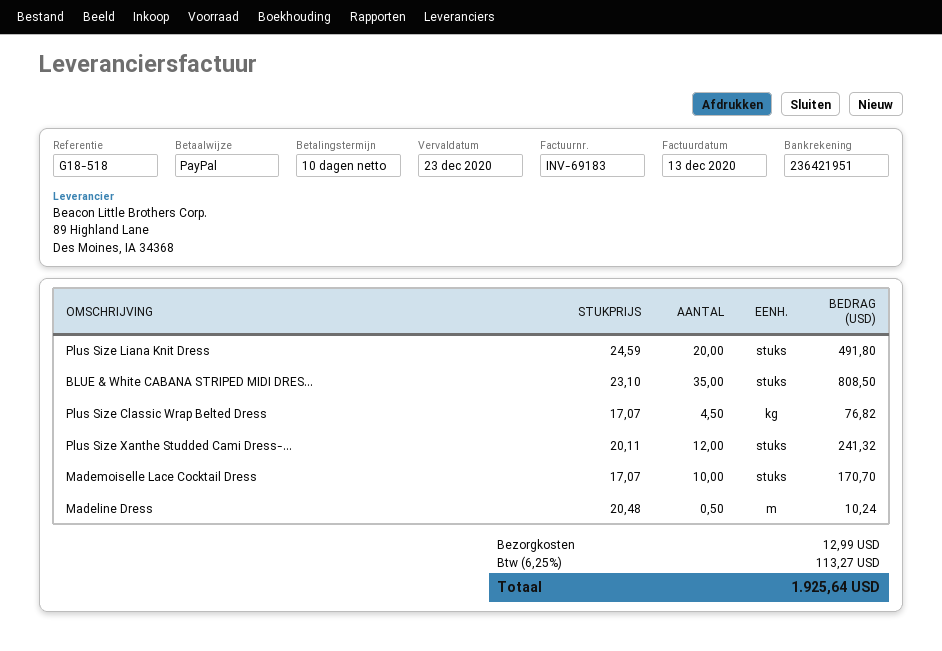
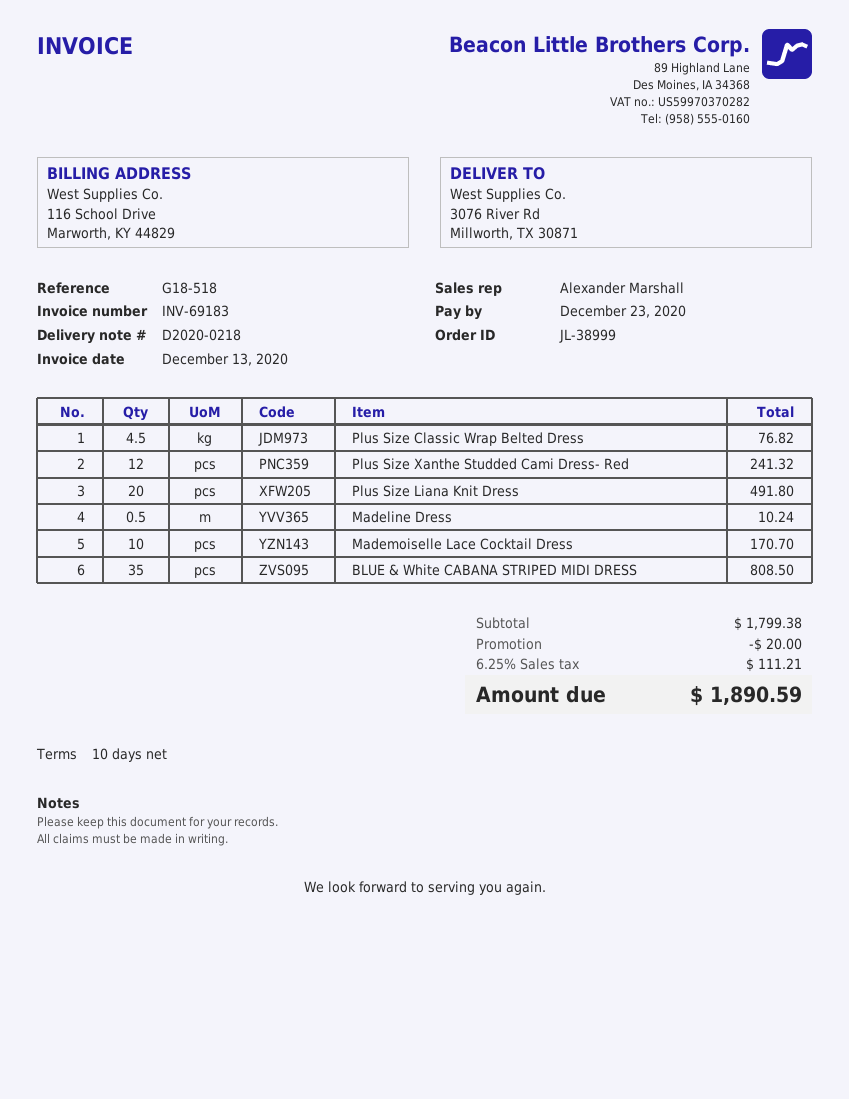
discount: none -> 20.00
shipping: 12.99 -> none
tax: 6.25% = 113.27 -> 6.25% = 111.21
total: 1925.64 -> 1890.59

